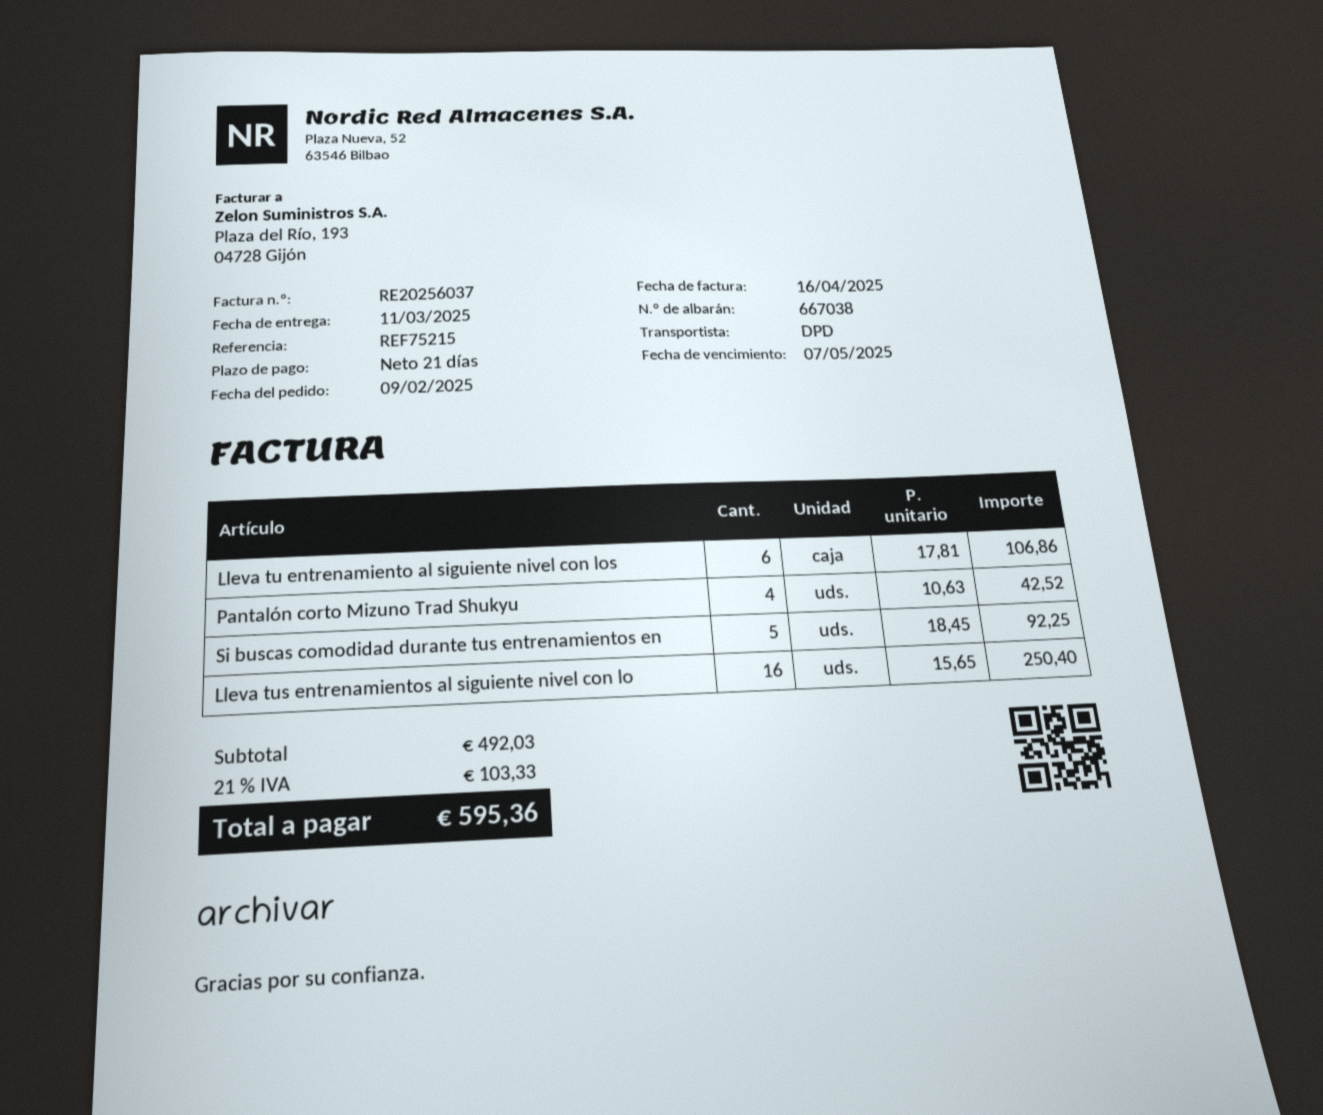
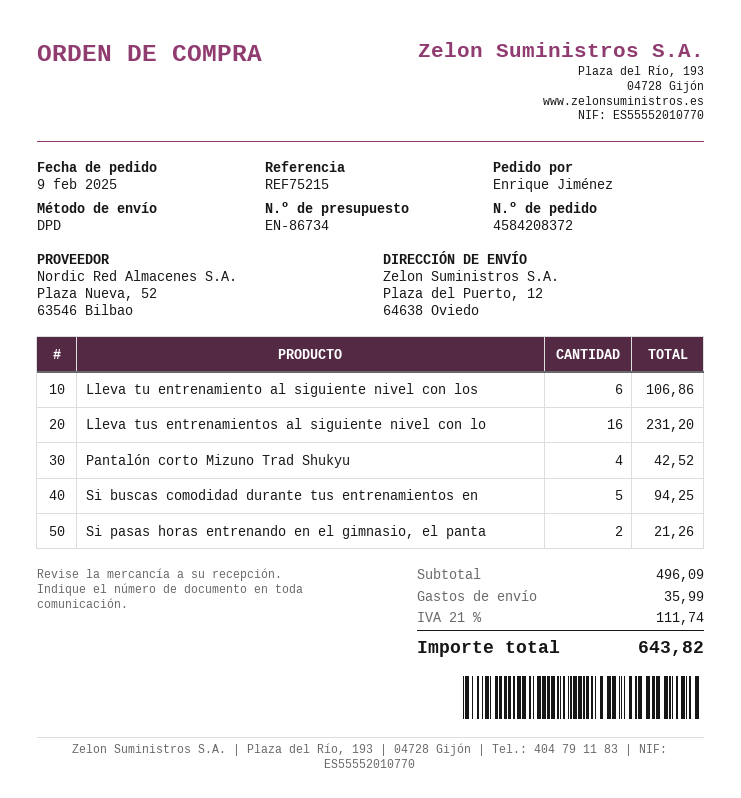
Si buscas comodidad durante tus entrenamientos en: 5 for 92.25 -> 5 for 94.25
Lleva tus entrenamientos al siguiente nivel con lo: 16 for 250.40 -> 16 for 231.20
Si pasas horas entrenando en el gimnasio, el panta: none -> 2 for 21.26
subtotal: 492.03 -> 496.09
shipping: none -> 35.99
tax: 21% = 103.33 -> 21% = 111.74
total: 595.36 -> 643.82

